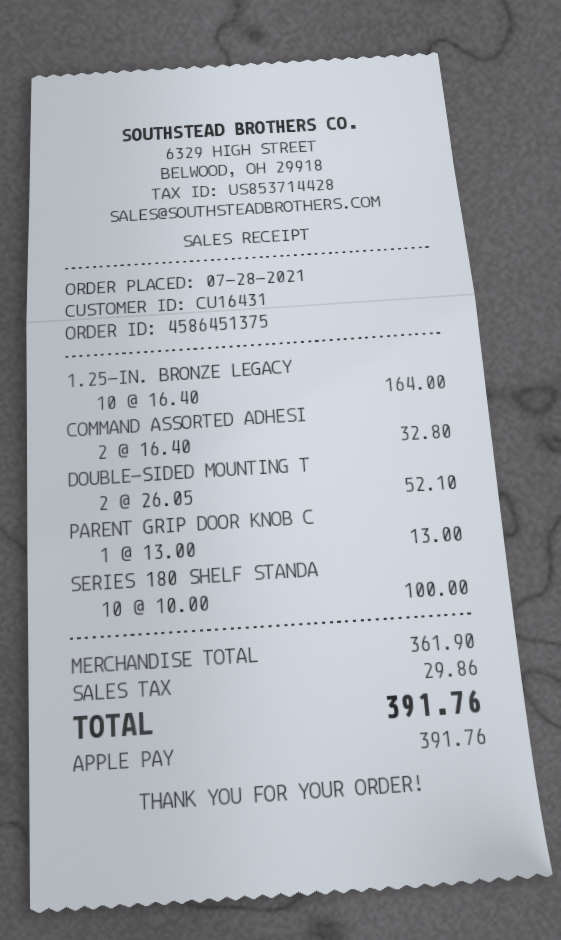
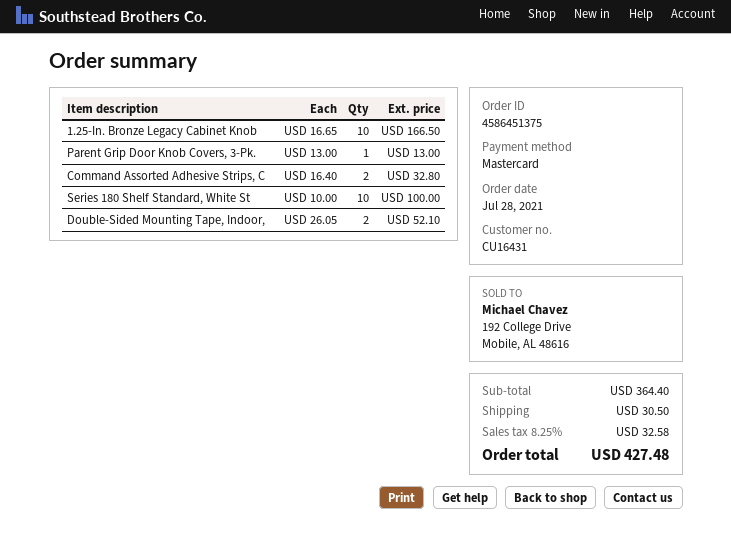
payment method: Apple Pay -> Mastercard
1.25-IN. BRONZE LEGACY: 10 x 16.40 = 164.00 -> 10 x 16.65 = 166.50
subtotal: 361.90 -> 364.40
shipping: none -> 30.50
tax: 29.86 -> 32.58
total: 391.76 -> 427.48

